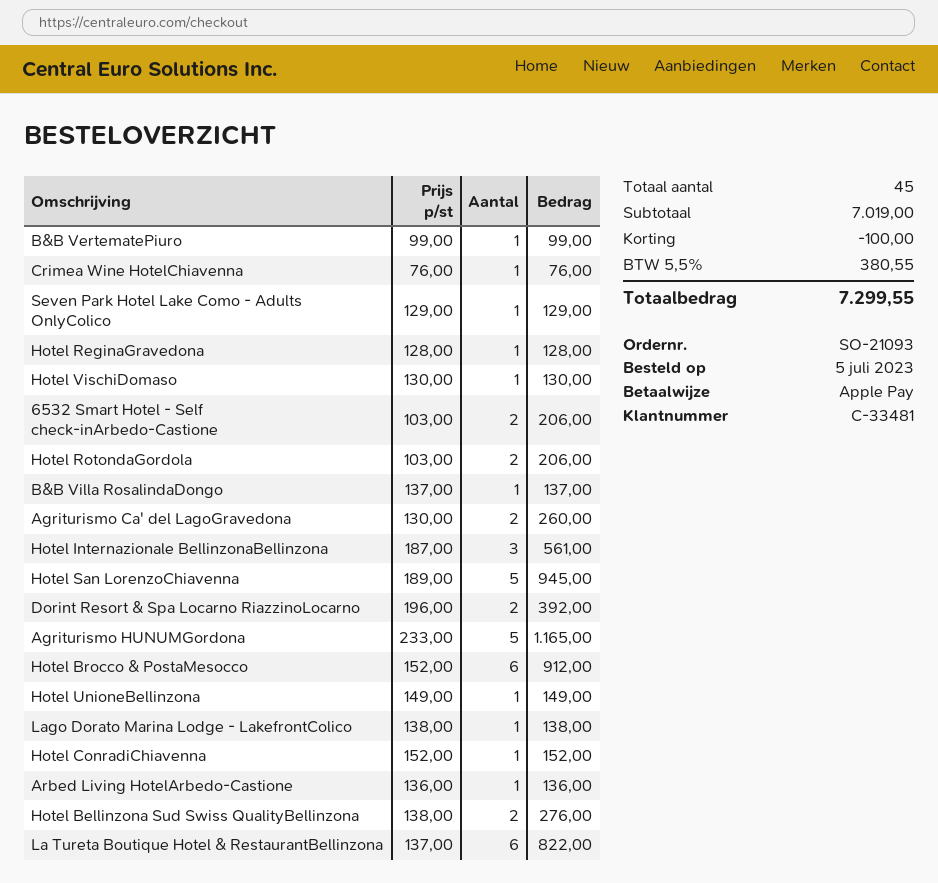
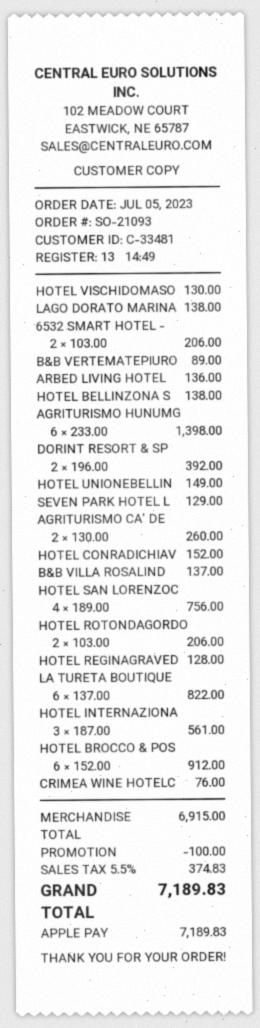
B&B VertematePiuro: 1 x 99.00 = 99.00 -> 1 x 89.00 = 89.00
Hotel San LorenzoChiavenna: 5 x 189.00 = 945.00 -> 4 x 189.00 = 756.00
Agriturismo HUNUMGordona: 5 x 233.00 = 1165.00 -> 6 x 233.00 = 1398.00
Hotel Bellinzona Sud Swiss QualityBellinzona: 2 x 138.00 = 276.00 -> 1 x 138.00 = 138.00
subtotal: 7019.00 -> 6915.00
tax: 5.5% = 380.55 -> 5.5% = 374.83
total: 7299.55 -> 7189.83

